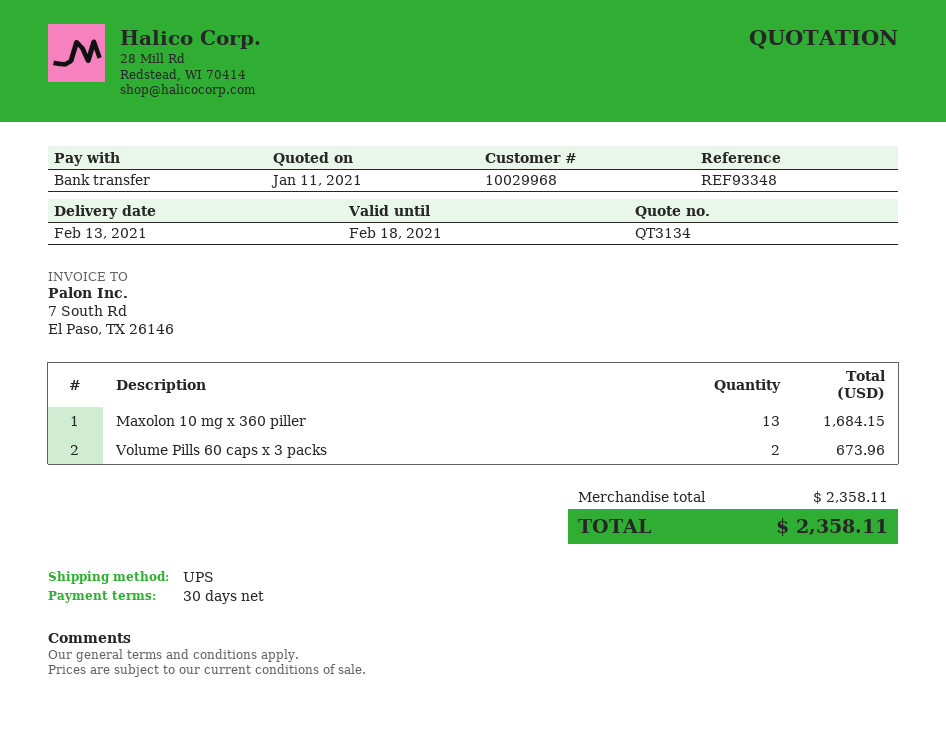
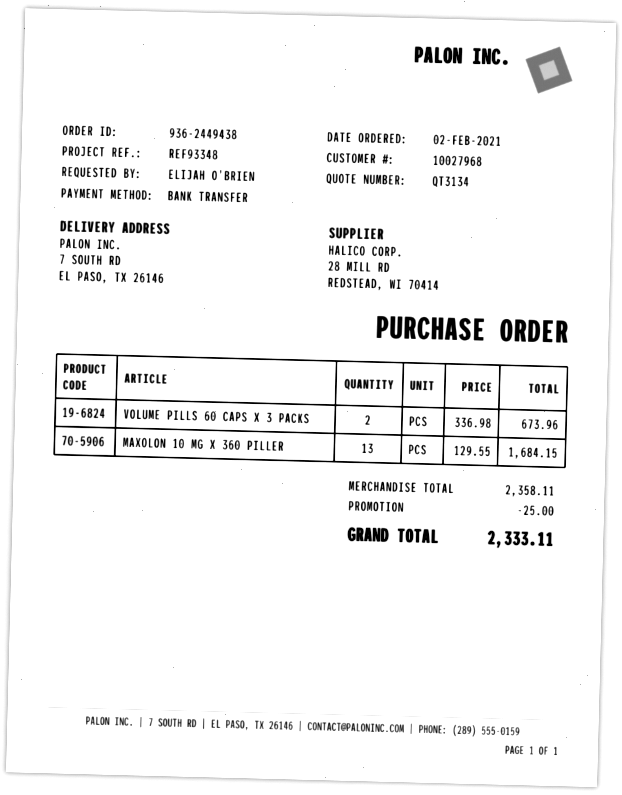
customer number: 10029968 -> 10027968
discount: none -> 25.00
total: 2358.11 -> 2333.11

